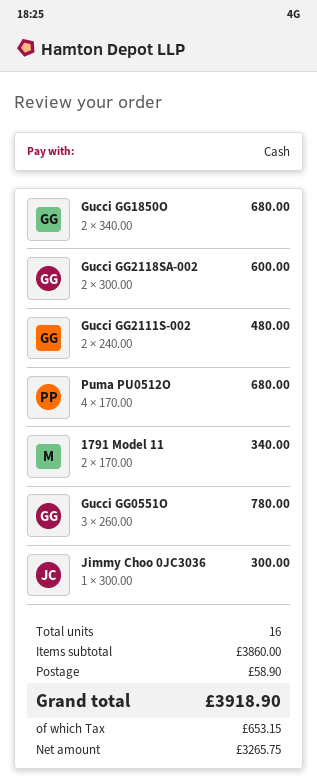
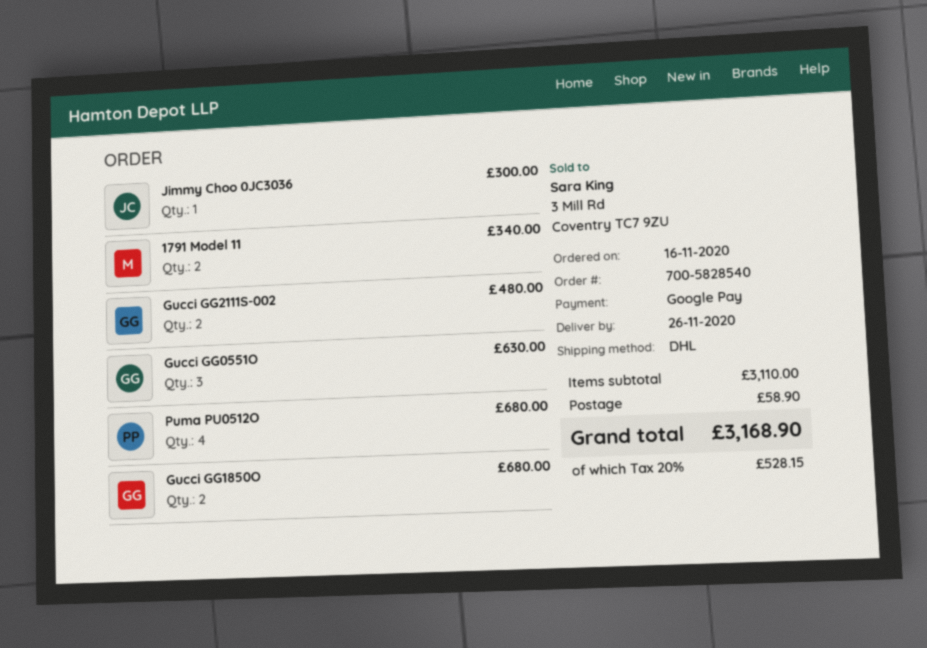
payment method: cash -> Google Pay
Gucci GG2118SA-002: 2 for 600.00 -> none
Gucci GG0551O: 3 for 780.00 -> 3 for 630.00
subtotal: 3860.00 -> 3110.00
tax: 653.15 -> 528.15
total: 3918.90 -> 3168.90

